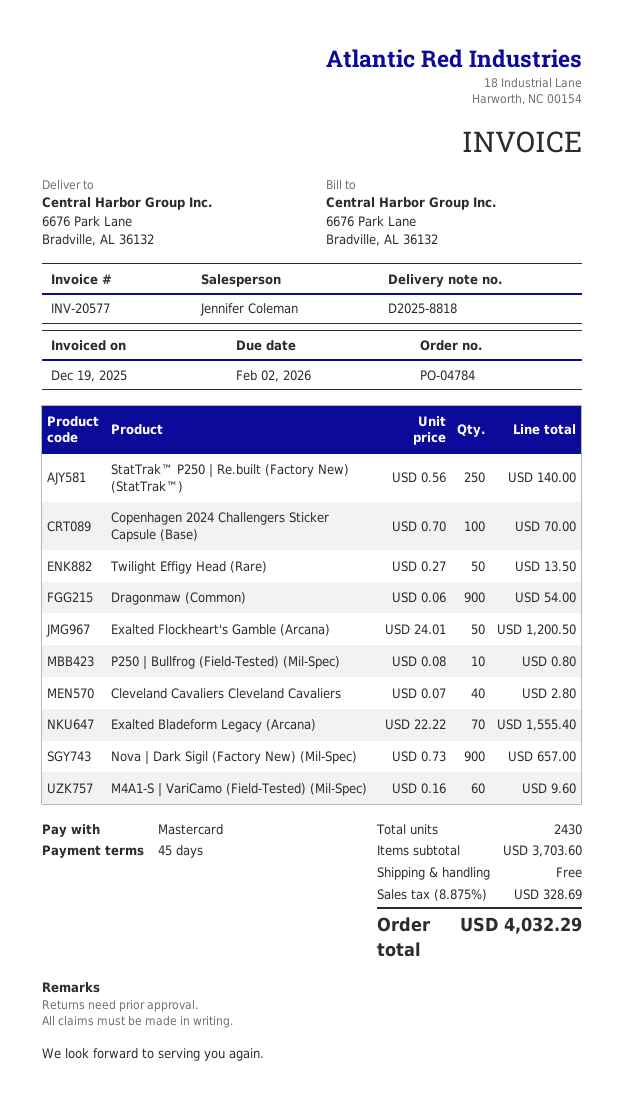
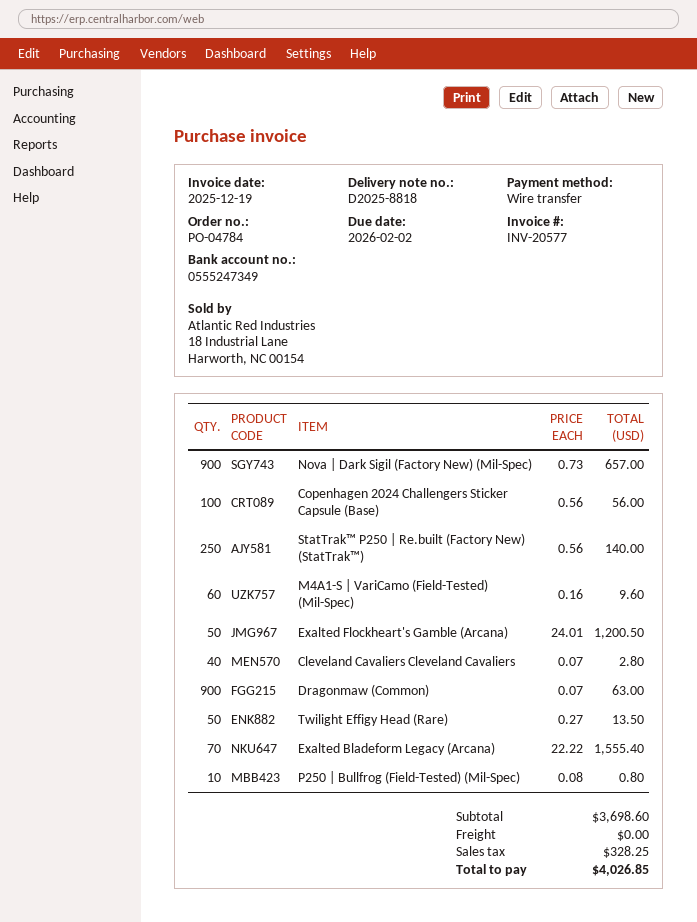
payment method: Mastercard -> bank transfer
Copenhagen 2024 Challengers Sticker Capsule (Base): 100 x 0.70 = 70.00 -> 100 x 0.56 = 56.00
Dragonmaw (Common): 900 x 0.06 = 54.00 -> 900 x 0.07 = 63.00
subtotal: 3703.60 -> 3698.60
tax: 328.69 -> 328.25
total: 4032.29 -> 4026.85

